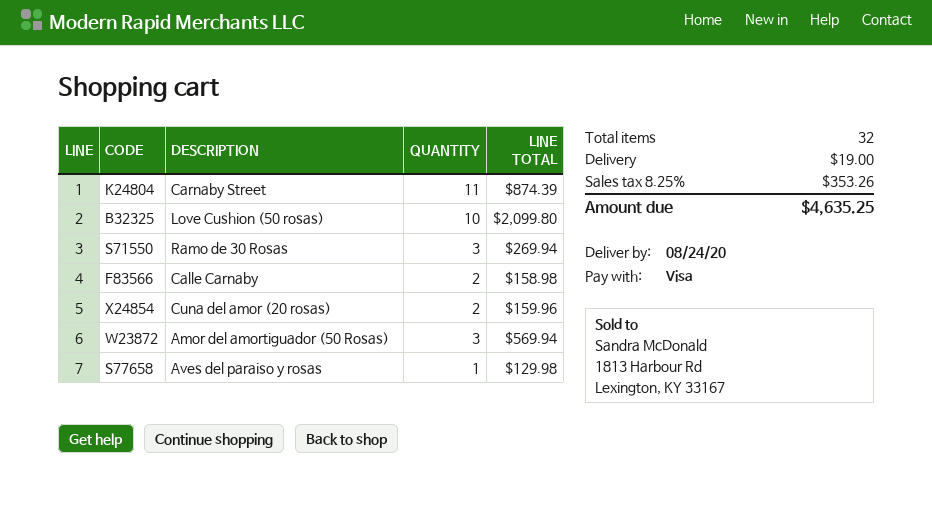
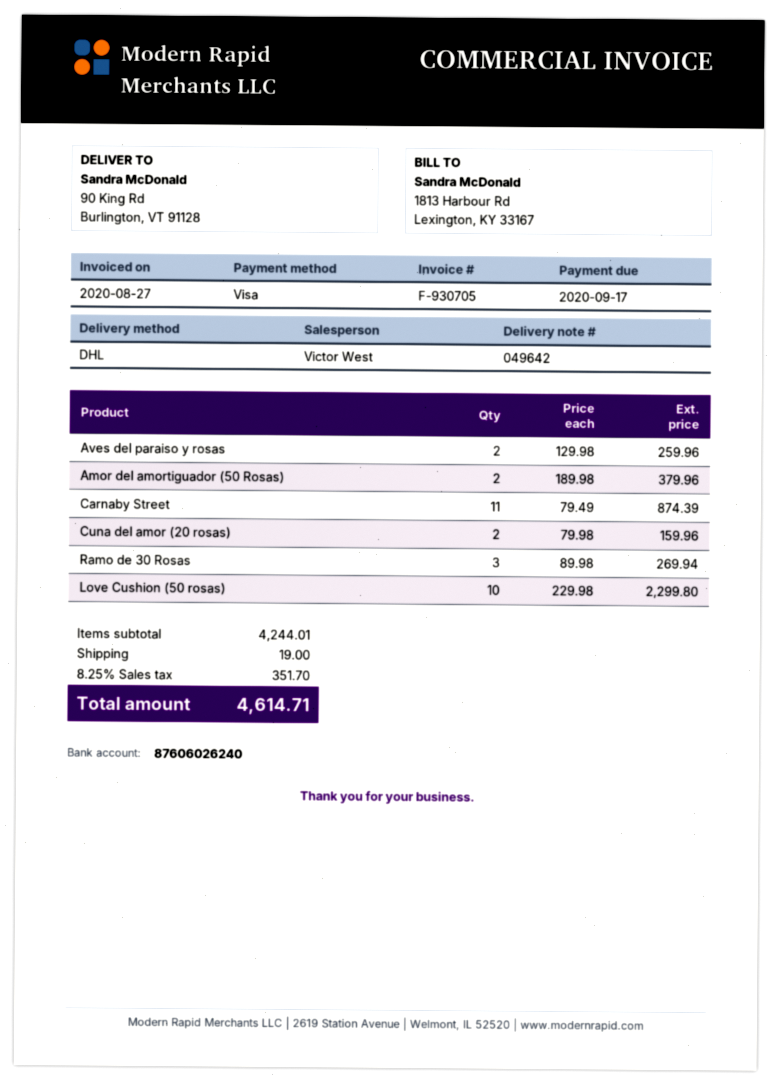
Love Cushion (50 rosas): 10 for 2099.80 -> 10 for 2299.80
Calle Carnaby: 2 for 158.98 -> none
Amor del amortiguador (50 Rosas): 3 for 569.94 -> 2 for 379.96
Aves del paraiso y rosas: 1 for 129.98 -> 2 for 259.96
tax: 8.25% = 353.26 -> 8.25% = 351.70
total: 4635.25 -> 4614.71

